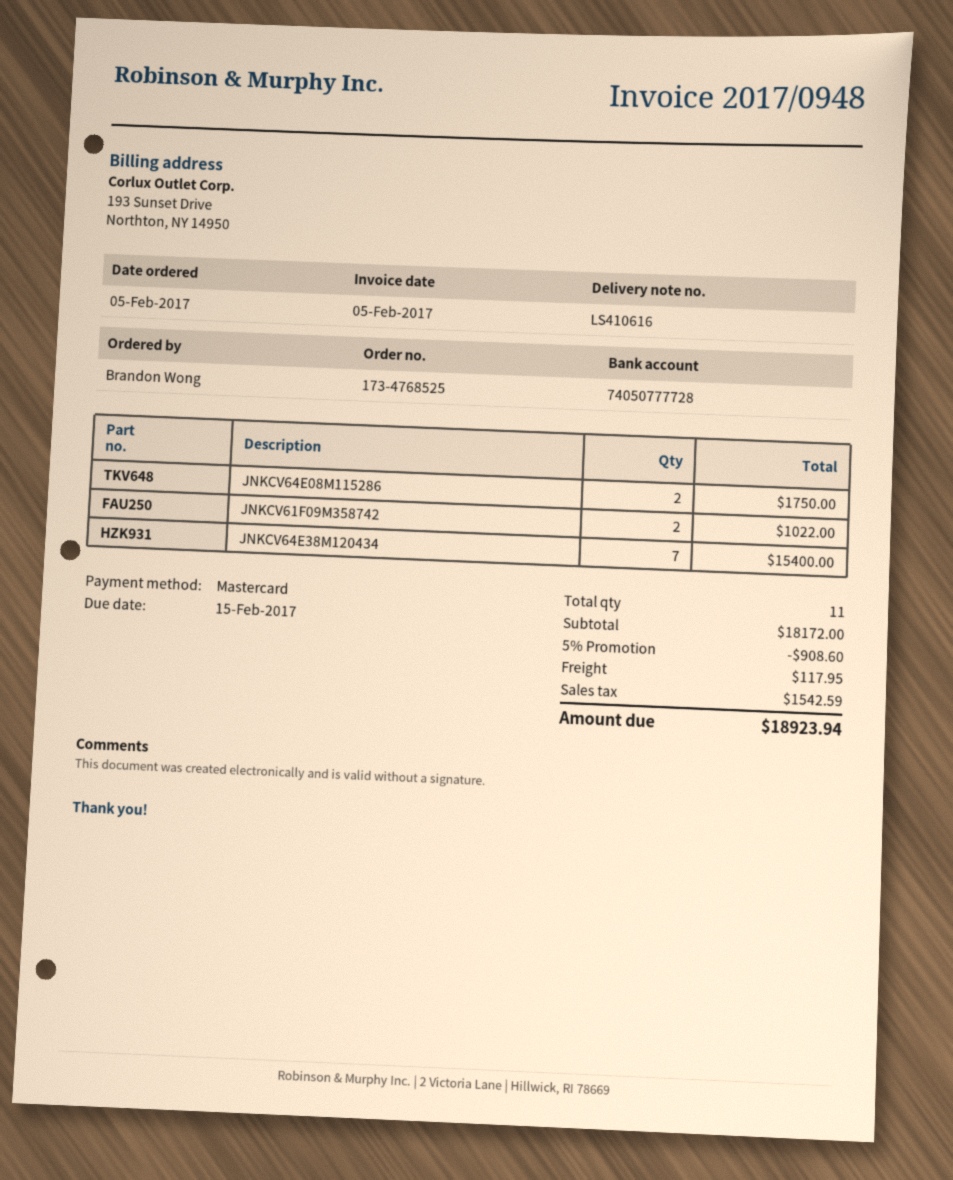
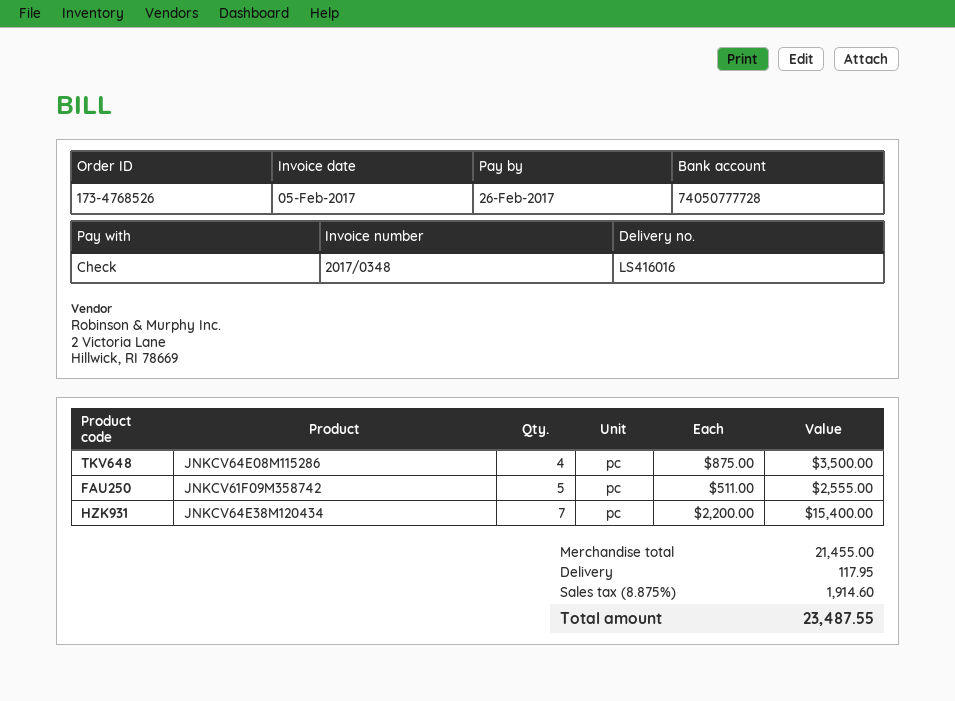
order number: 173-4768525 -> 173-4768526
delivery note number: LS410616 -> LS416016
invoice number: 2017/0948 -> 2017/0348
due date: 2017-02-15 -> 2017-02-26
payment method: Mastercard -> cheque
JNKCV64E08M115286: 2 for 1750.00 -> 4 for 3500.00
JNKCV61F09M358742: 2 for 1022.00 -> 5 for 2555.00
subtotal: 18172.00 -> 21455.00
discount: 5% = 908.60 -> none
tax: 1542.59 -> 1914.60
total: 18923.94 -> 23487.55

